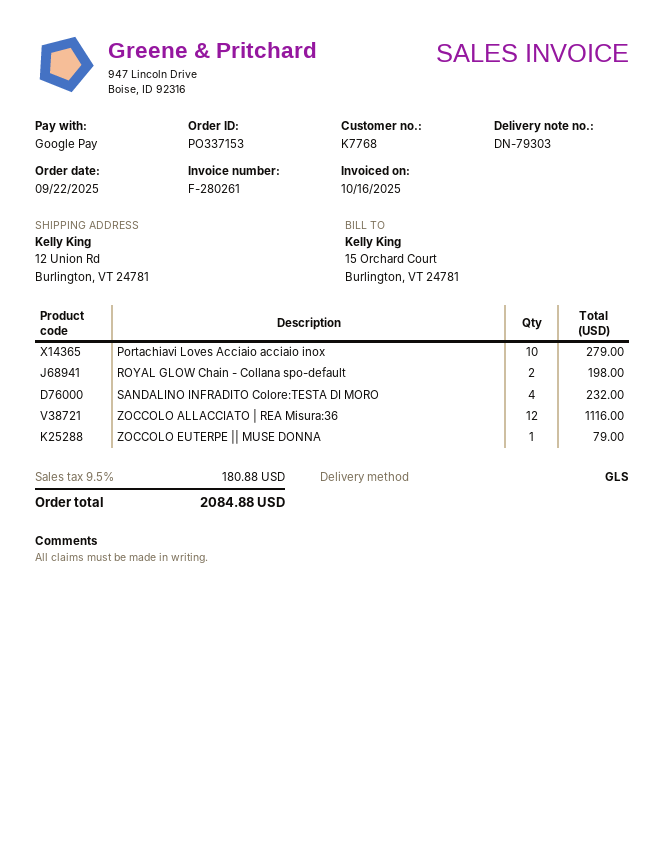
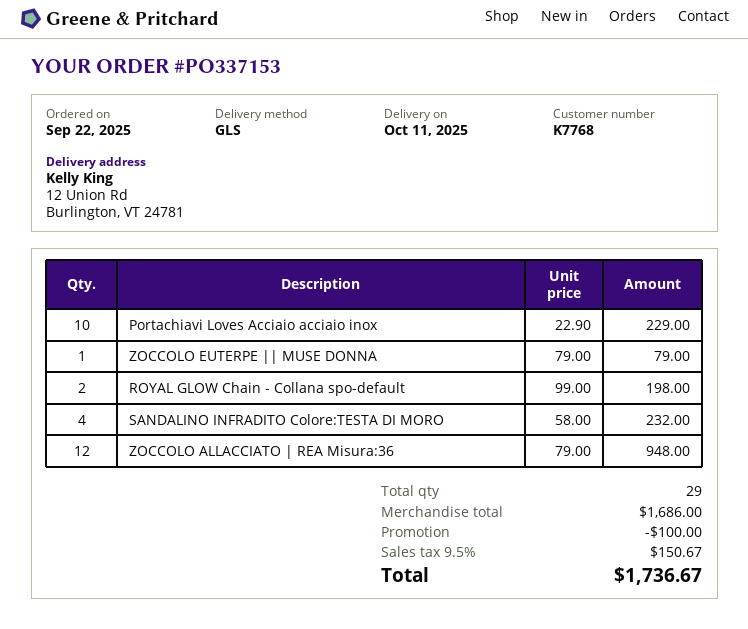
Portachiavi Loves Acciaio acciaio inox: 10 for 279.00 -> 10 for 229.00
ZOCCOLO ALLACCIATO | REA Misura:36: 12 for 1116.00 -> 12 for 948.00
discount: none -> 100.00
tax: 9.5% = 180.88 -> 9.5% = 150.67
total: 2084.88 -> 1736.67

